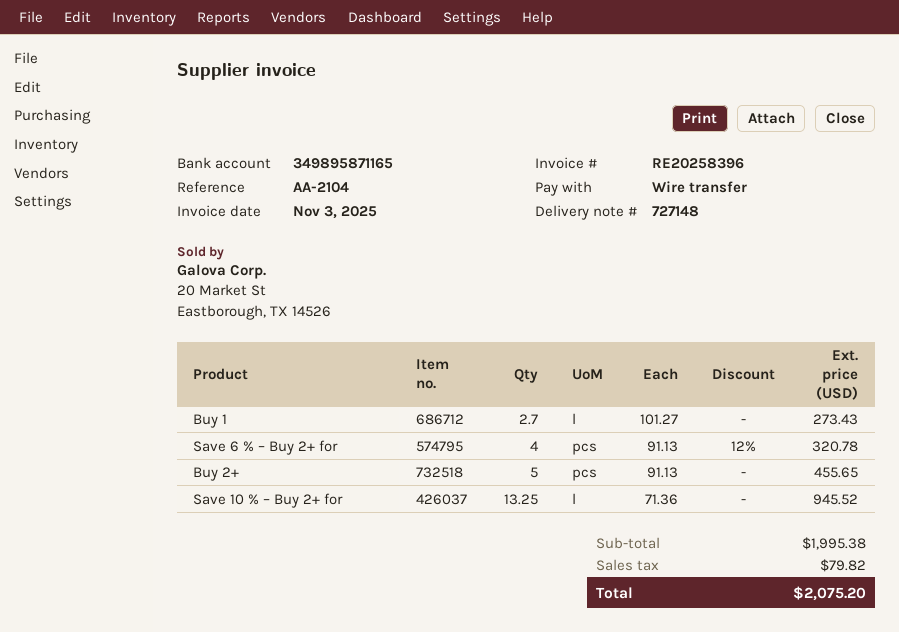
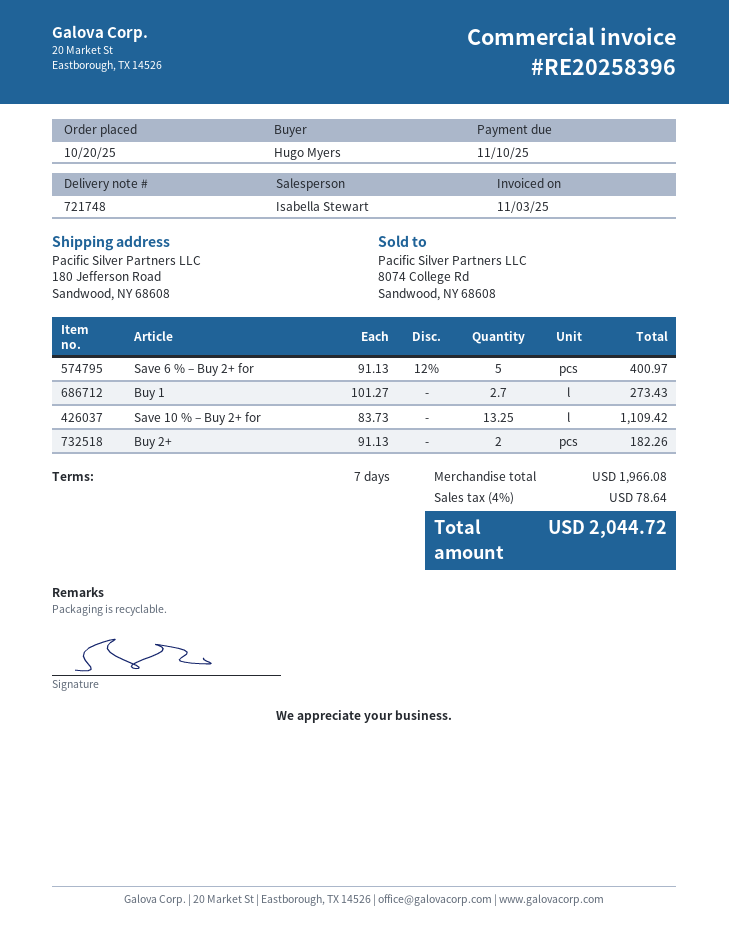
delivery note number: 727148 -> 721748
Save 6 % – Buy 2+ for: 4 x 91.13 - 12% = 320.78 -> 5 x 91.13 - 12% = 400.97
Buy 2+: 5 x 91.13 = 455.65 -> 2 x 91.13 = 182.26
Save 10 % – Buy 2+ for: 13.25 x 71.36 = 945.52 -> 13.25 x 83.73 = 1109.42
subtotal: 1995.38 -> 1966.08
tax: 79.82 -> 78.64
total: 2075.20 -> 2044.72

